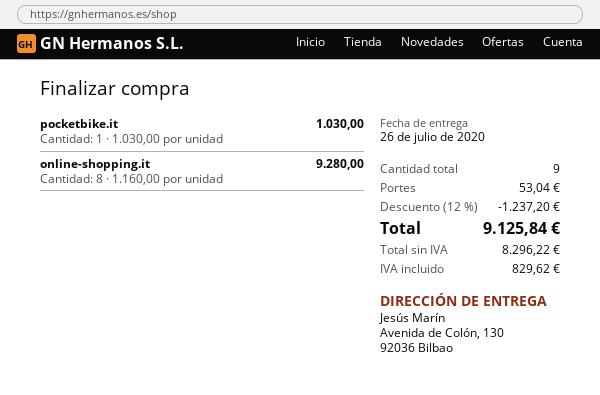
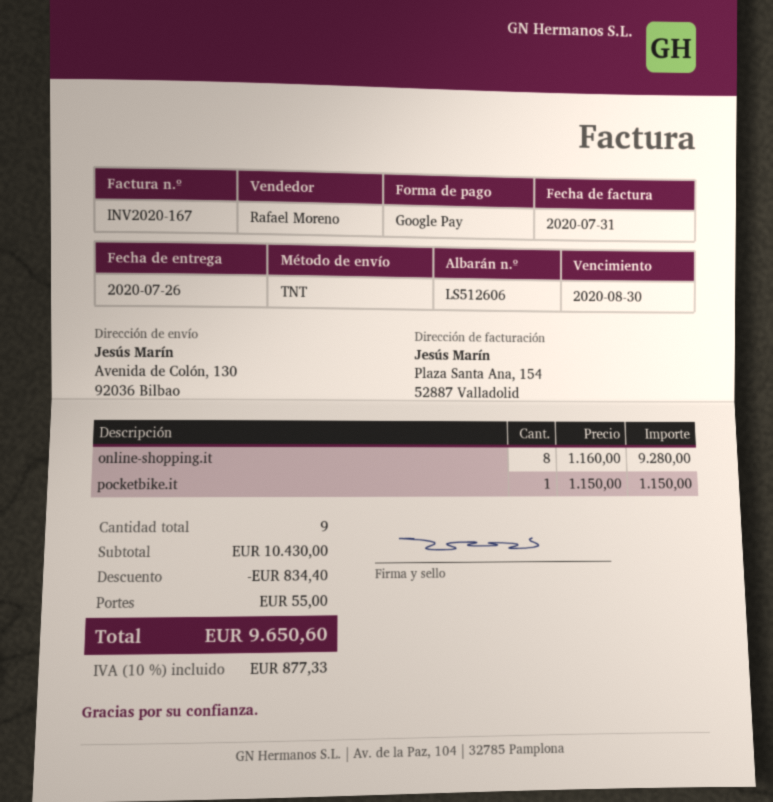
pocketbike.it: 1 x 1030.00 = 1030.00 -> 1 x 1150.00 = 1150.00
discount: 1237.20 -> 834.40
shipping: 53.04 -> 55.00
tax: 829.62 -> 877.33
total: 9125.84 -> 9650.60

